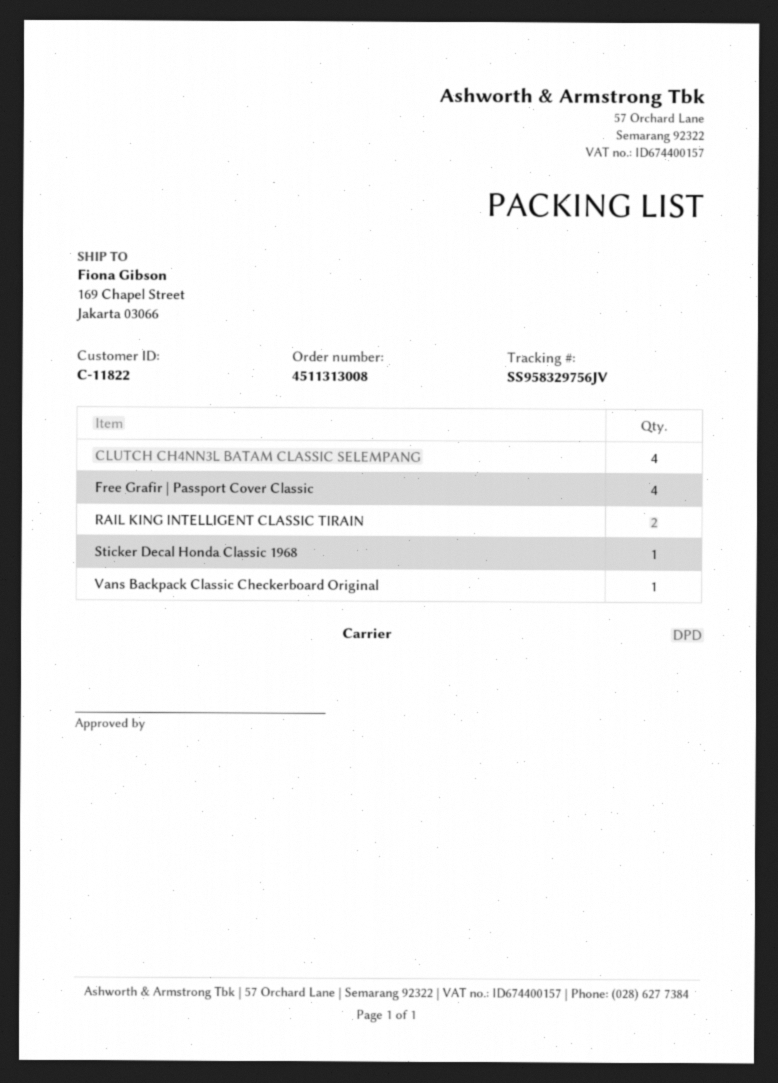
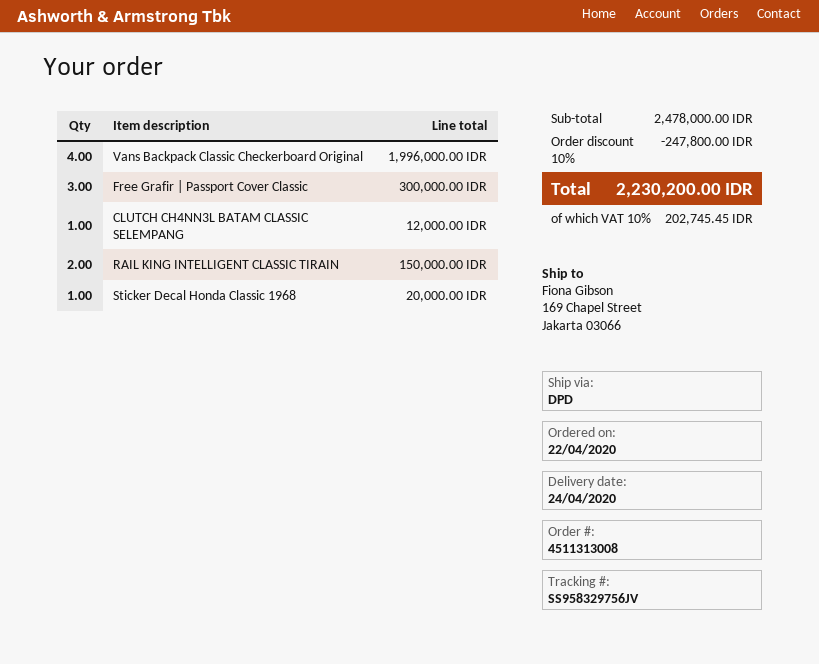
CLUTCH CH4NN3L BATAM CLASSIC SELEMPANG: 4 -> 1
Free Grafir | Passport Cover Classic: 4 -> 3
Vans Backpack Classic Checkerboard Original: 1 -> 4

